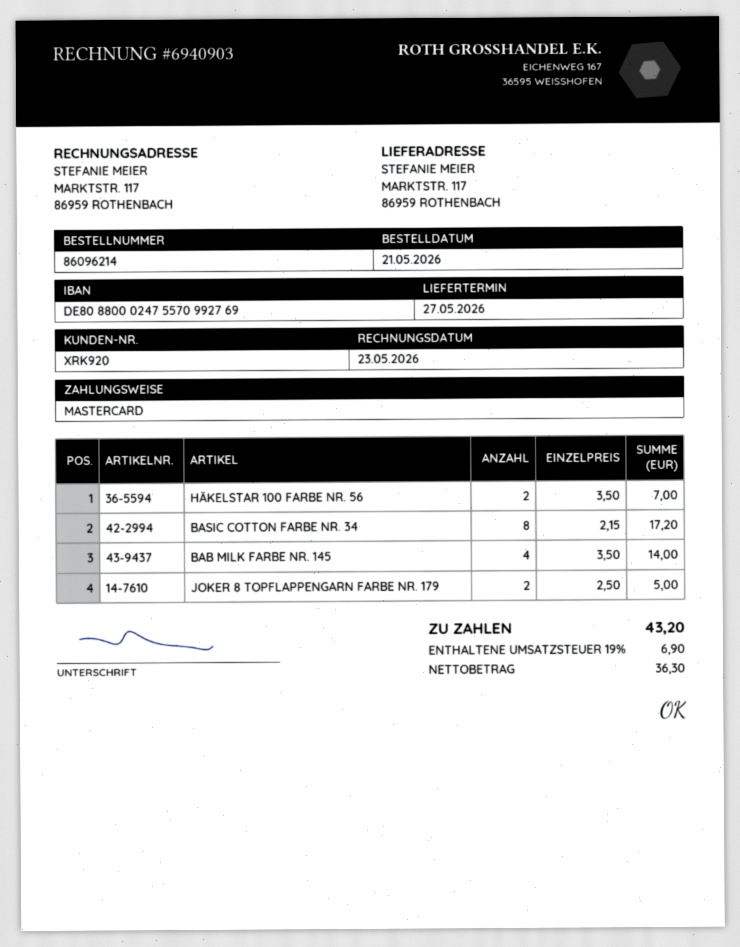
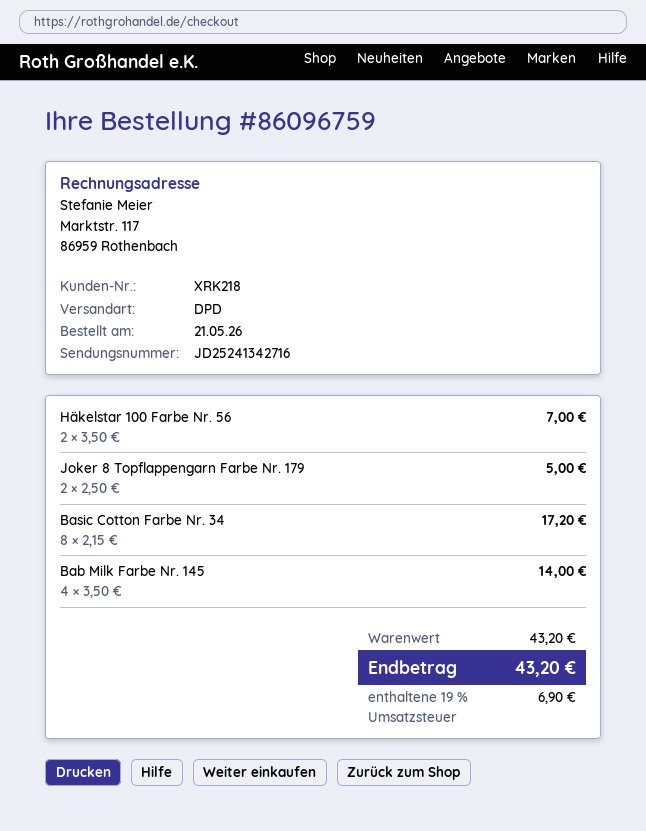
order number: 86096214 -> 86096759
customer number: XRK920 -> XRK218

